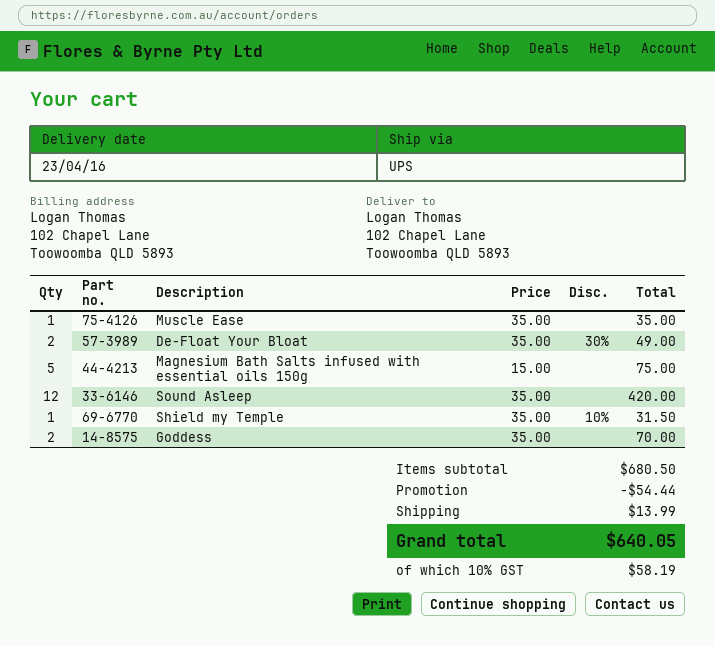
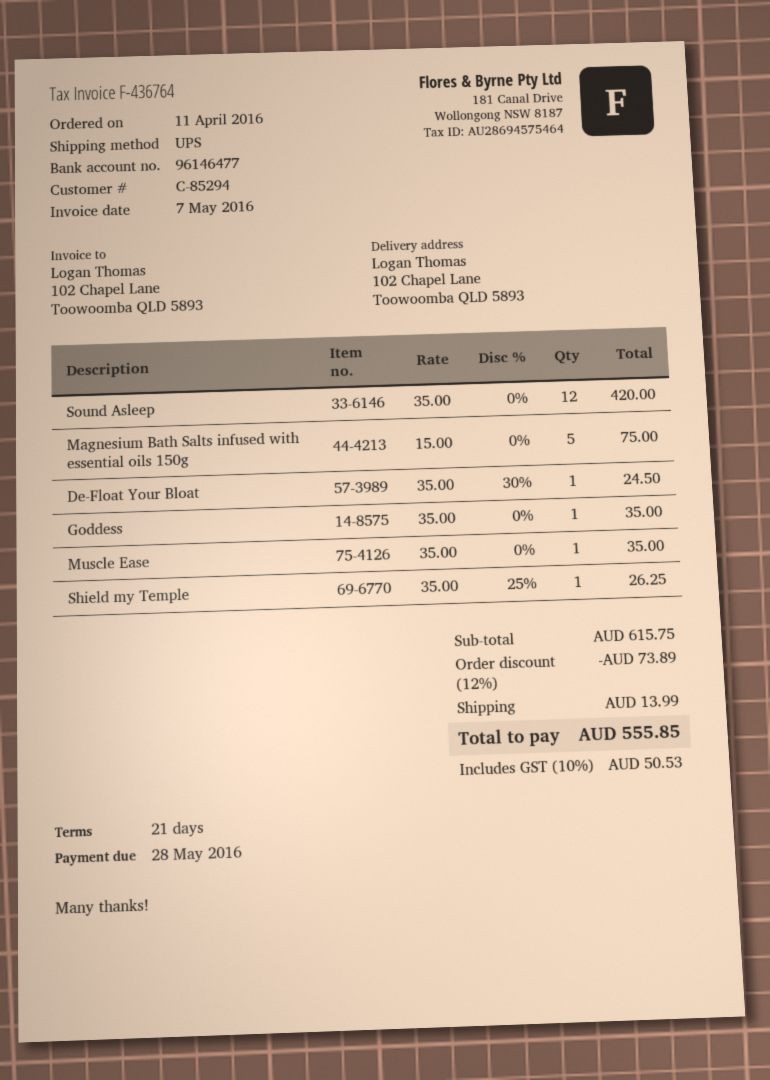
De-Float Your Bloat: 2 x 35.00 - 30% = 49.00 -> 1 x 35.00 - 30% = 24.50
Shield my Temple: 1 x 35.00 - 10% = 31.50 -> 1 x 35.00 - 25% = 26.25
Goddess: 2 x 35.00 = 70.00 -> 1 x 35.00 = 35.00
subtotal: 680.50 -> 615.75
discount: 54.44 -> 73.89
tax: 10% = 58.19 -> 10% = 50.53
total: 640.05 -> 555.85

